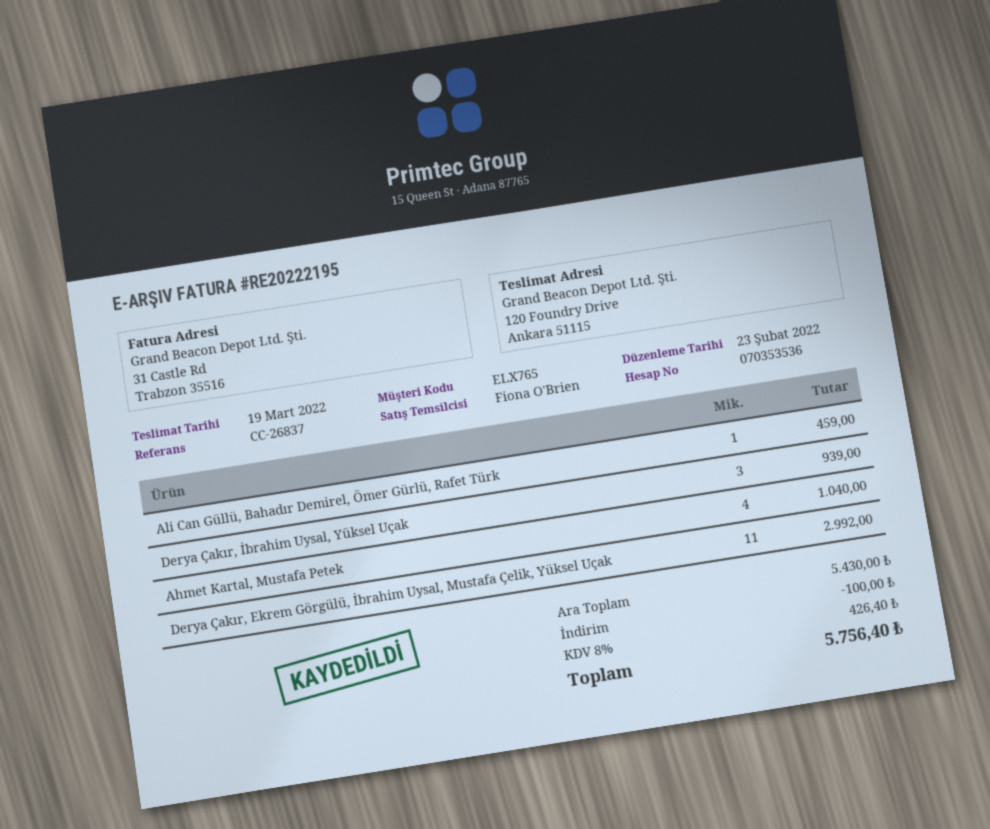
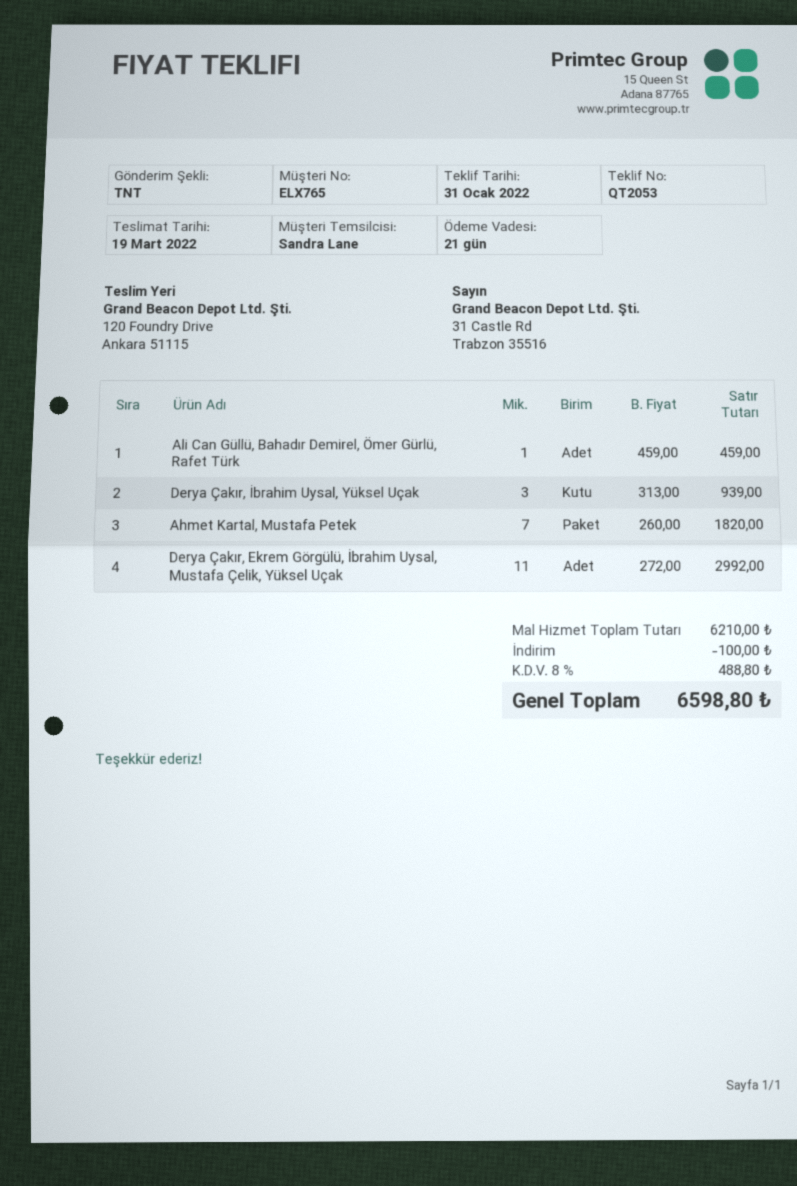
sales rep: Fiona O'Brien -> Sandra Lane
Ahmet Kartal, Mustafa Petek: 4 for 1040.00 -> 7 for 1820.00
subtotal: 5430.00 -> 6210.00
tax: 8% = 426.40 -> 8% = 488.80
total: 5756.40 -> 6598.80

